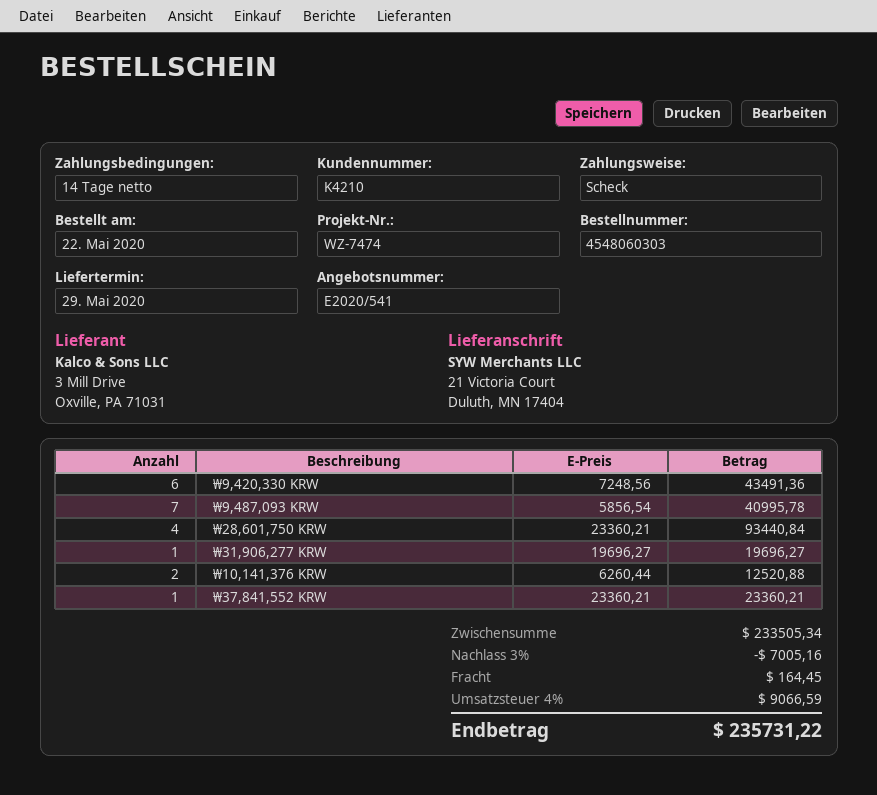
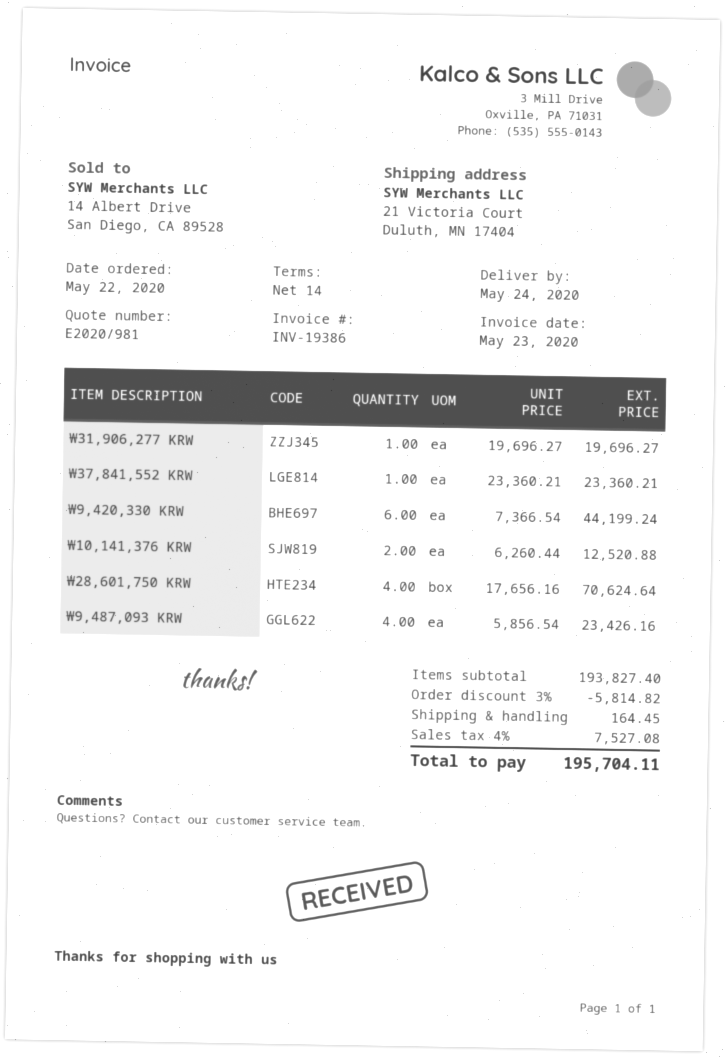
quote number: E2020/541 -> E2020/981
delivery date: 2020-05-29 -> 2020-05-24
₩9,420,330 KRW: 6 x 7248.56 = 43491.36 -> 6 x 7366.54 = 44199.24
₩9,487,093 KRW: 7 x 5856.54 = 40995.78 -> 4 x 5856.54 = 23426.16
₩28,601,750 KRW: 4 x 23360.21 = 93440.84 -> 4 x 17656.16 = 70624.64
subtotal: 233505.34 -> 193827.40
discount: 3% = 7005.16 -> 3% = 5814.82
tax: 4% = 9066.59 -> 4% = 7527.08
total: 235731.22 -> 195704.11

